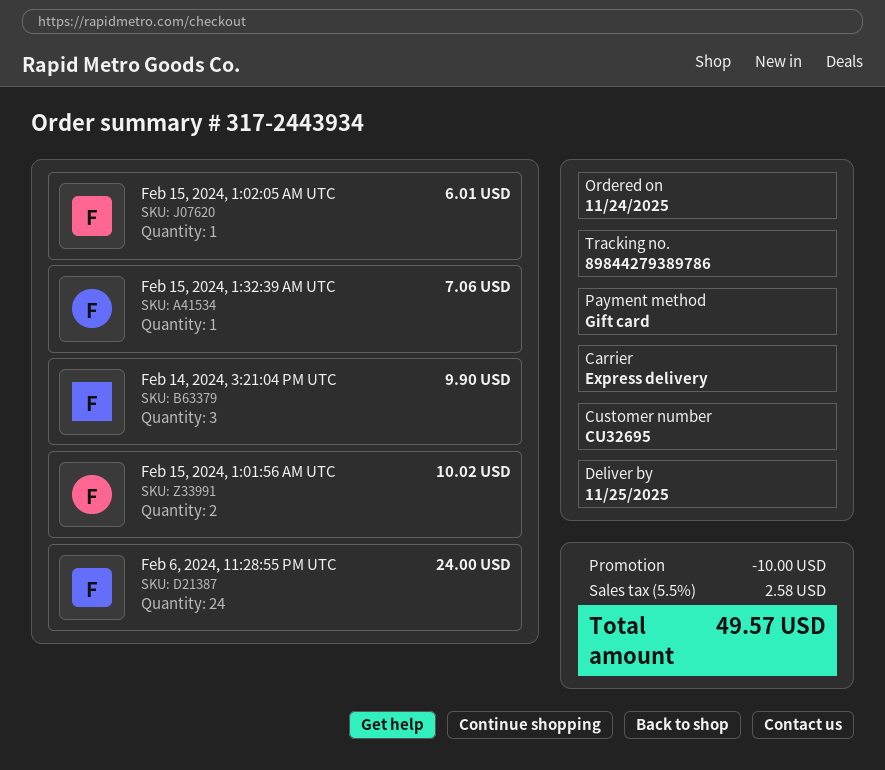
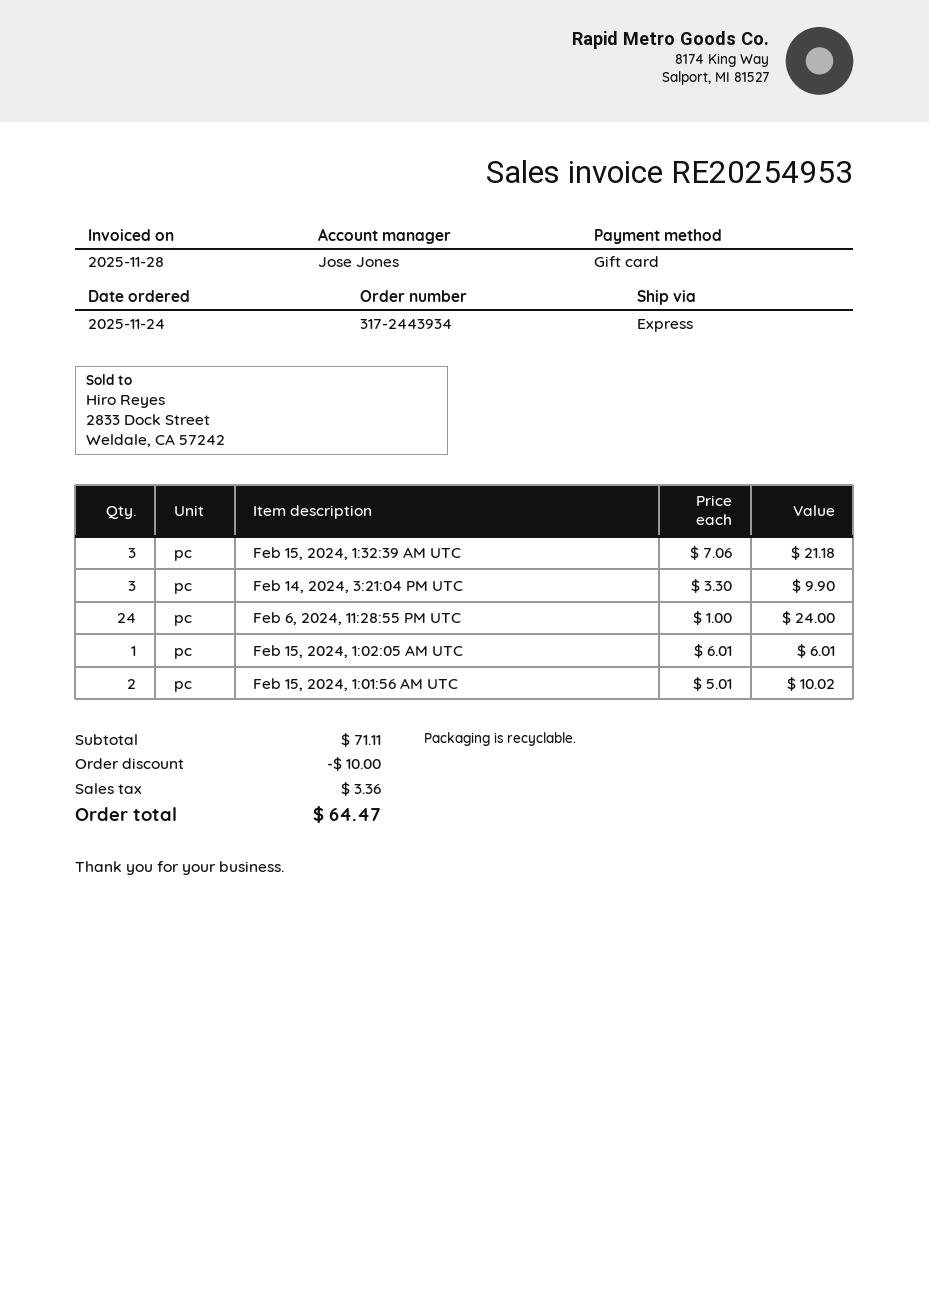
Feb 15, 2024, 1:32:39 AM UTC: 1 for 7.06 -> 3 for 21.18
tax: 2.58 -> 3.36
total: 49.57 -> 64.47

